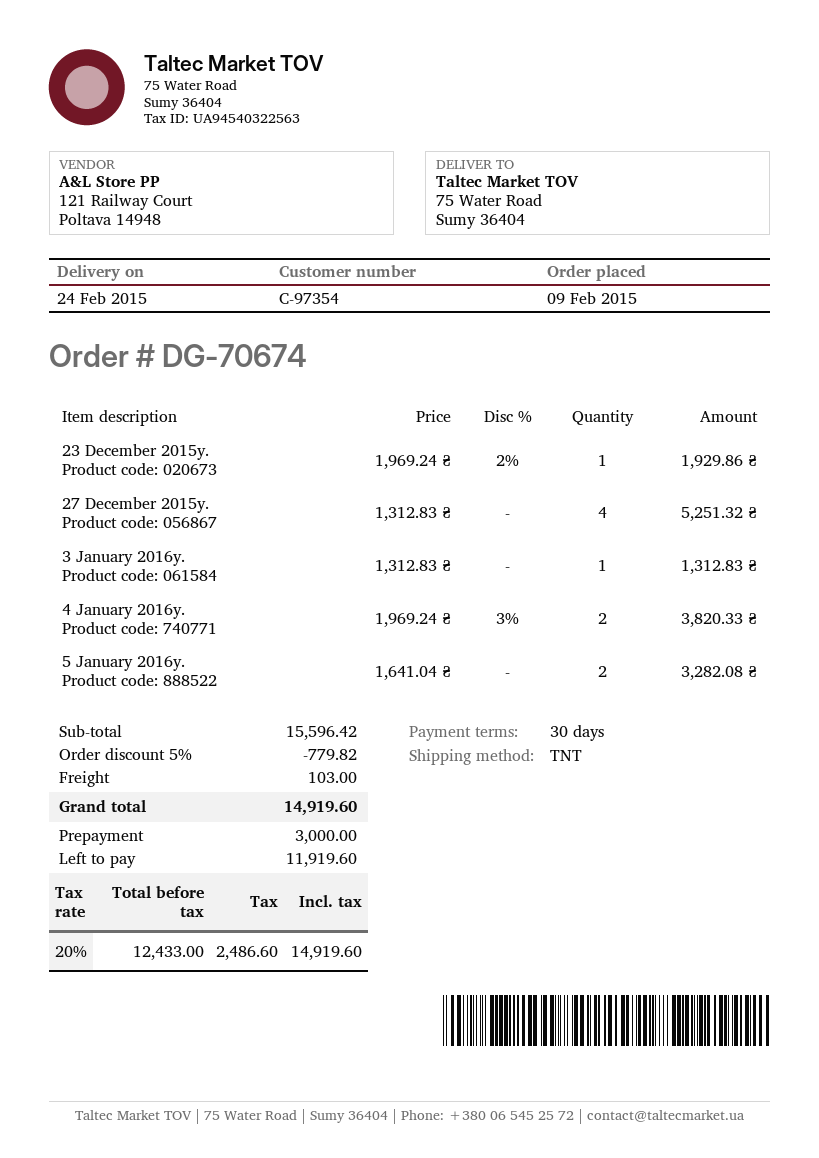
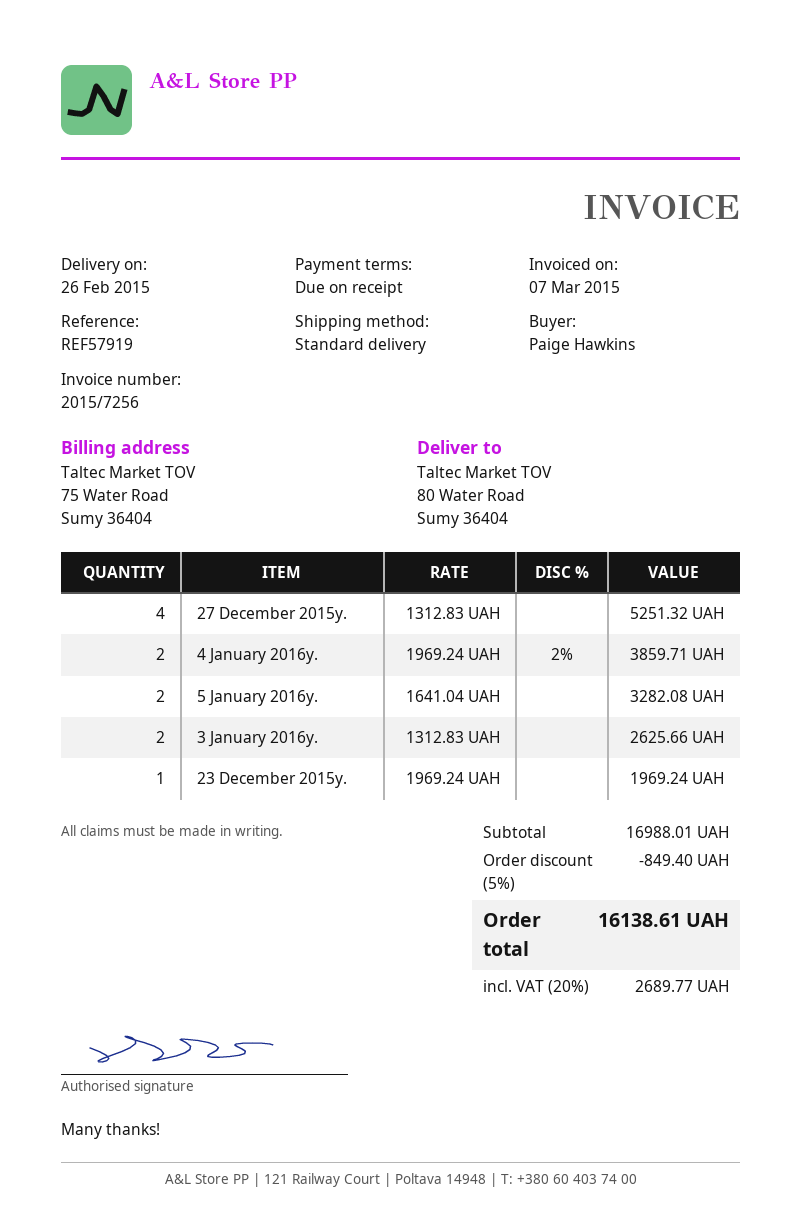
delivery date: 2015-02-24 -> 2015-02-26
payment terms: 30 days -> on receipt
shipping method: TNT -> standard
ship to: 75 Water Road, Sumy 36404 -> 80 Water Road, Sumy 36404
23 December 2015y.: 1 x 1969.24 - 2% = 1929.86 -> 1 x 1969.24 = 1969.24
3 January 2016y.: 1 x 1312.83 = 1312.83 -> 2 x 1312.83 = 2625.66
4 January 2016y.: 2 x 1969.24 - 3% = 3820.33 -> 2 x 1969.24 - 2% = 3859.71
subtotal: 15596.42 -> 16988.01
discount: 5% = 779.82 -> 5% = 849.40
shipping: 103.00 -> none
tax: 20% = 2486.60 -> 20% = 2689.77
total: 14919.60 -> 16138.61

